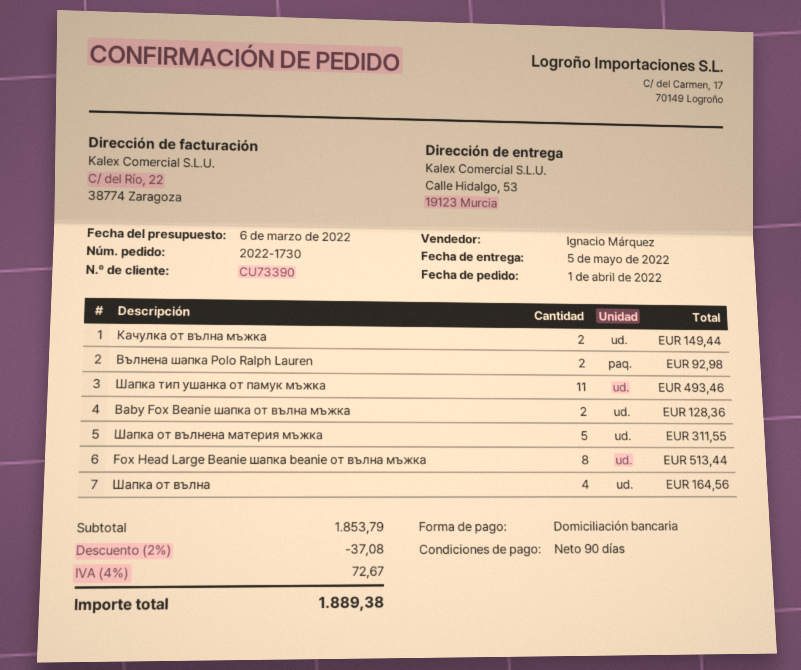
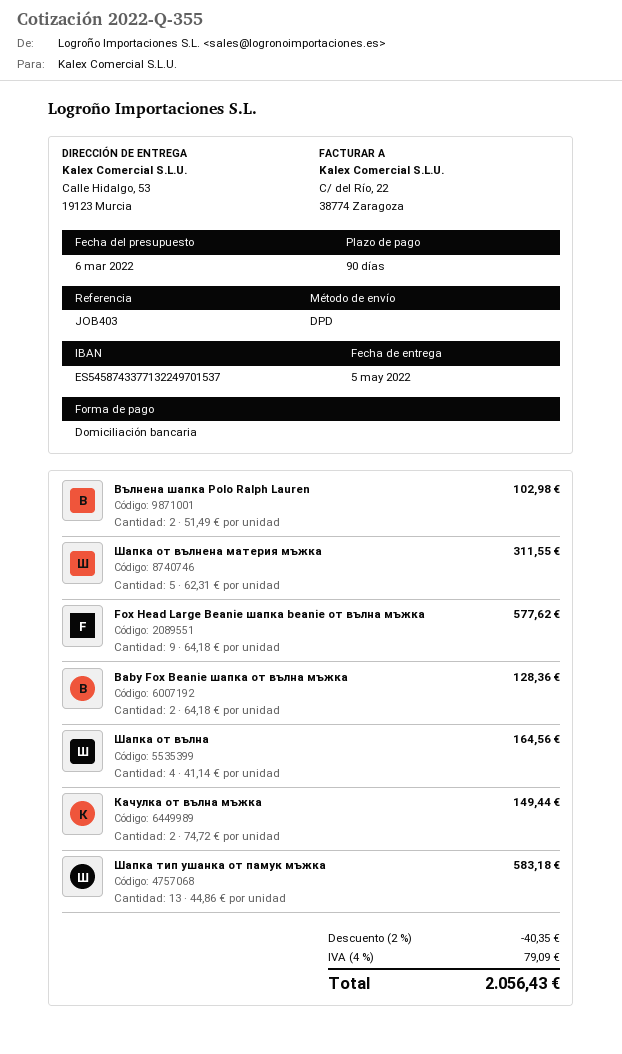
Вълнена шапка Polo Ralph Lauren: 2 for 92.98 -> 2 for 102.98
Шапка тип ушанка от памук мъжка: 11 for 493.46 -> 13 for 583.18
Fox Head Large Beanie шапка beanie от вълна мъжка: 8 for 513.44 -> 9 for 577.62
discount: 2% = 37.08 -> 2% = 40.35
tax: 4% = 72.67 -> 4% = 79.09
total: 1889.38 -> 2056.43

